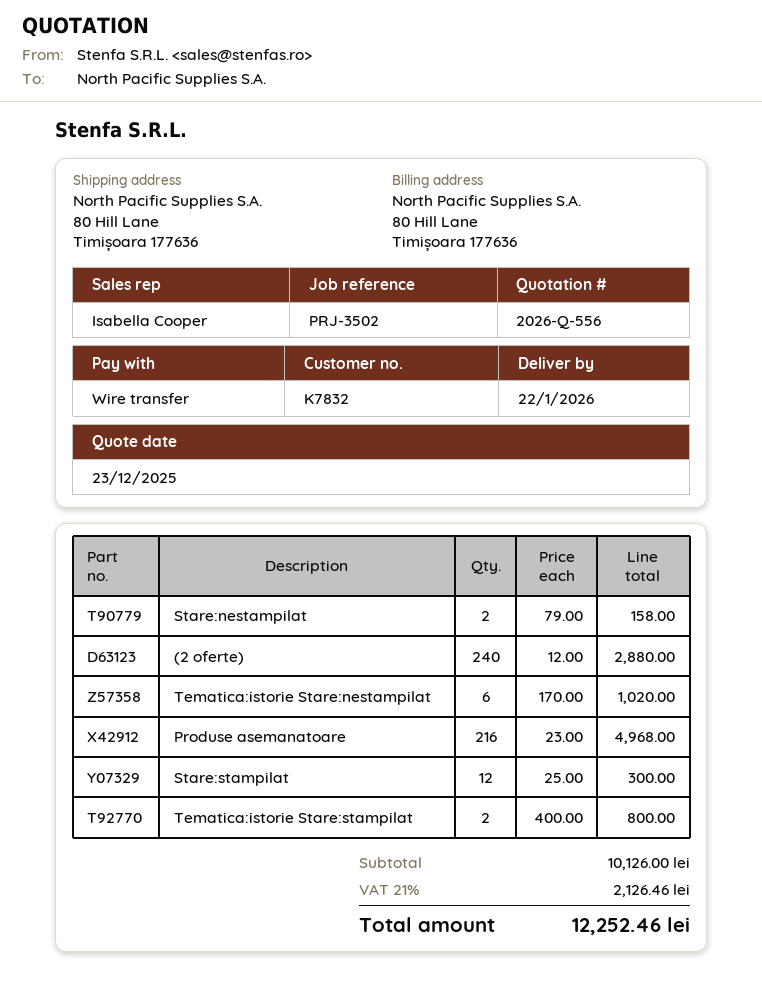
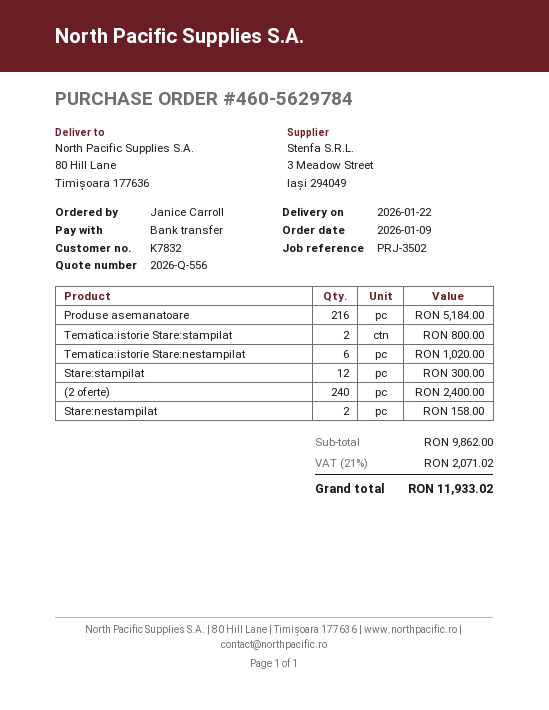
(2 oferte): 240 for 2880.00 -> 240 for 2400.00
Produse asemanatoare: 216 for 4968.00 -> 216 for 5184.00
subtotal: 10126.00 -> 9862.00
tax: 21% = 2126.46 -> 21% = 2071.02
total: 12252.46 -> 11933.02

